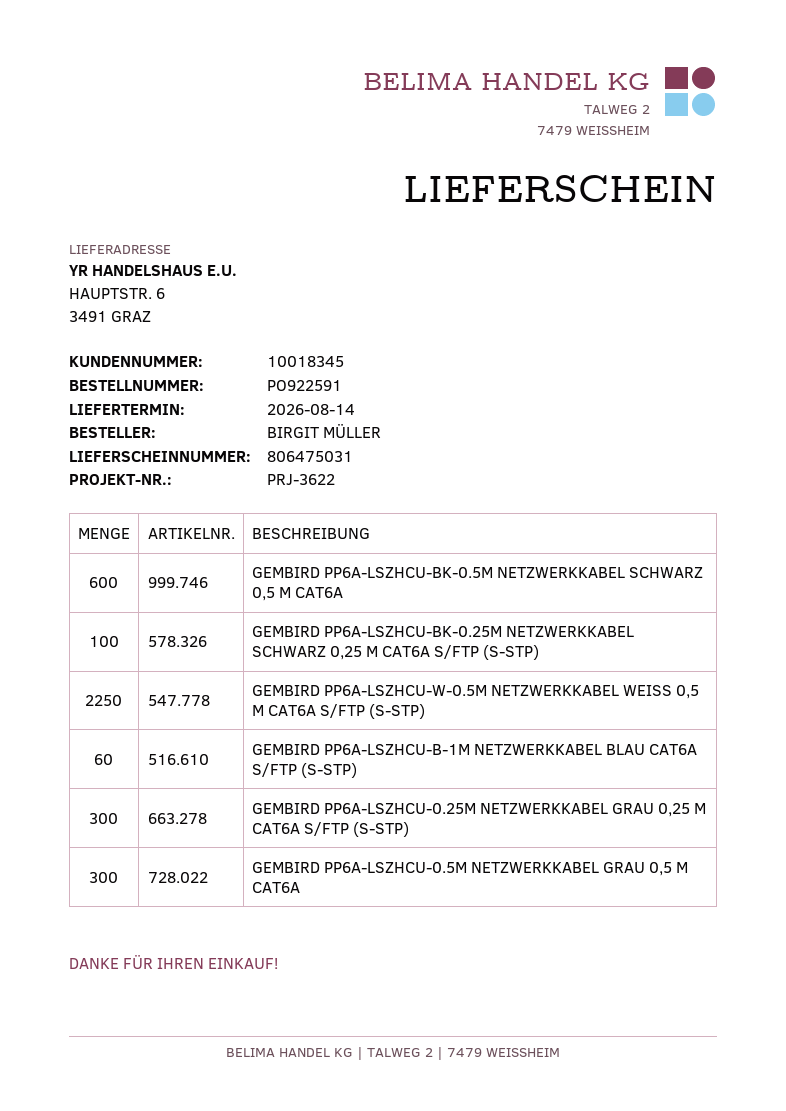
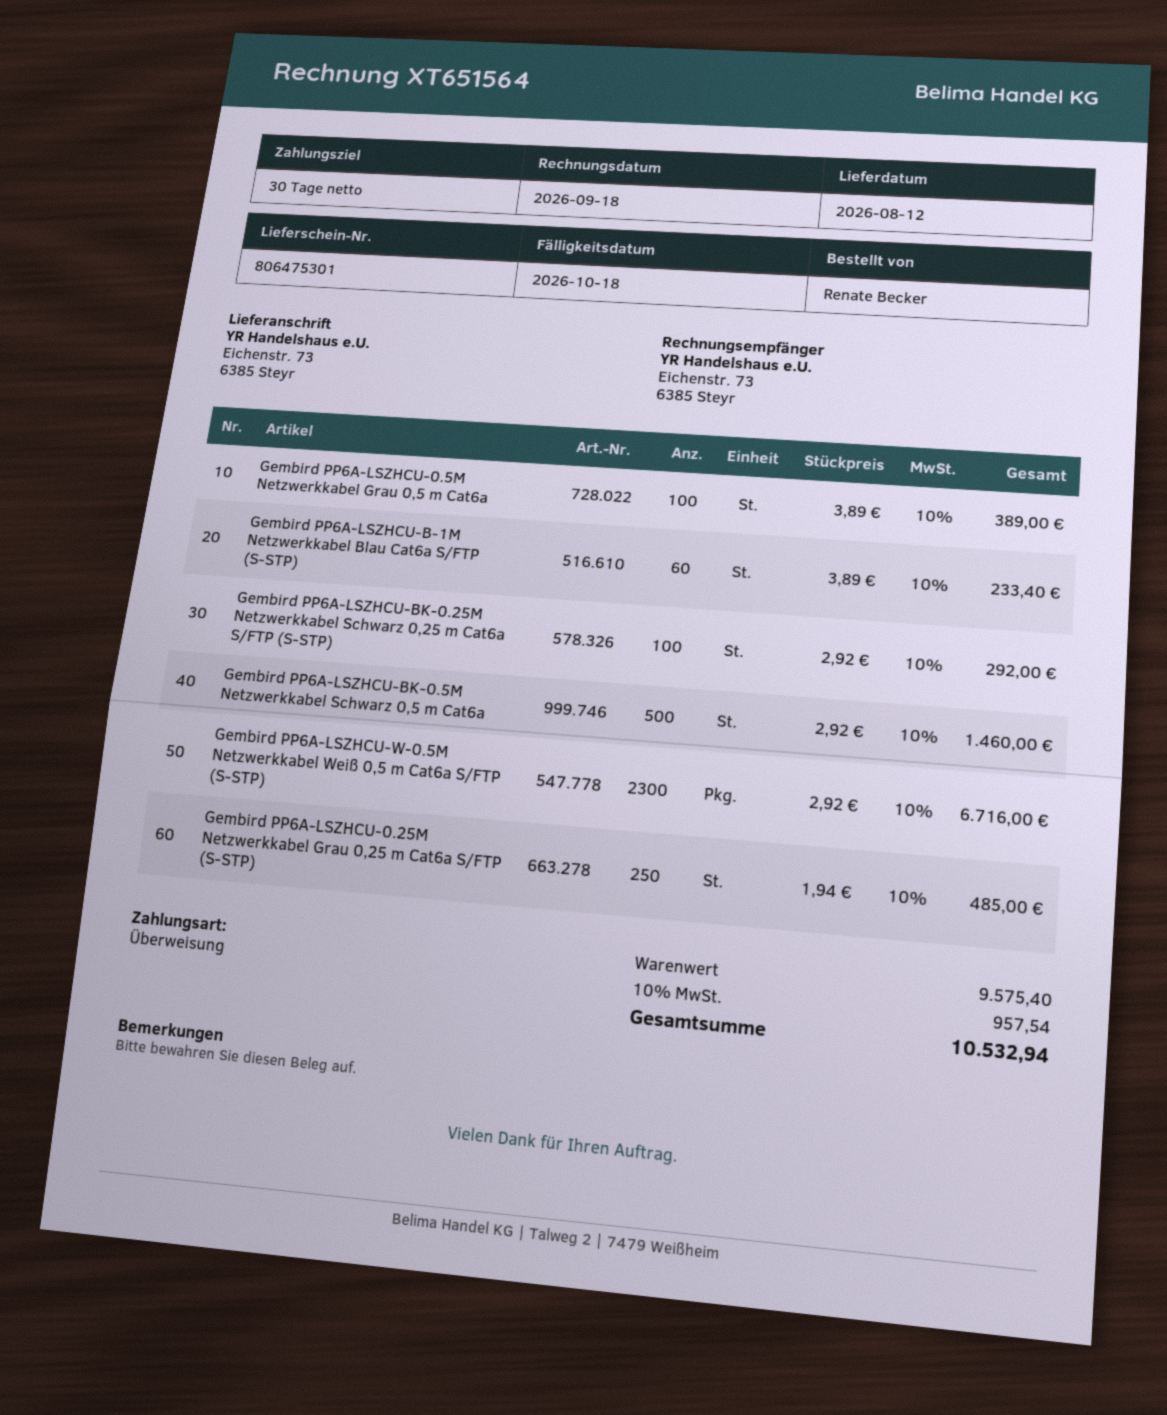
delivery note number: 806475031 -> 806475301
delivery date: 2026-08-14 -> 2026-08-12
ordered by: BIRGIT MÜLLER -> Renate Becker
ship to: HAUPTSTR. 6, 3491 GRAZ -> Eichenstr. 73, 6385 Steyr
GEMBIRD PP6A-LSZHCU-BK-0.5M NETZWERKKABEL SCHWARZ 0,5 M CAT6A: 600 -> 500
GEMBIRD PP6A-LSZHCU-W-0.5M NETZWERKKABEL WEISS 0,5 M CAT6A S/FTP (S-STP): 2250 -> 2300
GEMBIRD PP6A-LSZHCU-0.25M NETZWERKKABEL GRAU 0,25 M CAT6A S/FTP (S-STP): 300 -> 250
GEMBIRD PP6A-LSZHCU-0.5M NETZWERKKABEL GRAU 0,5 M CAT6A: 300 -> 100

